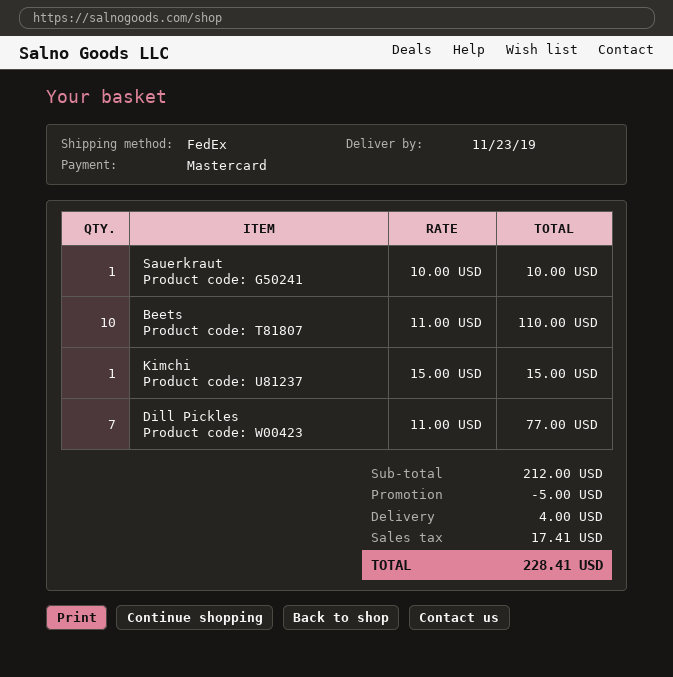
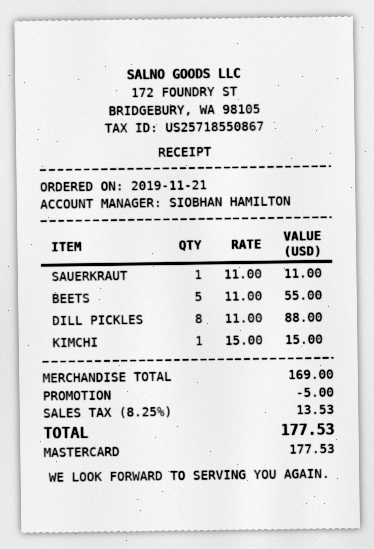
Sauerkraut: 1 x 10.00 = 10.00 -> 1 x 11.00 = 11.00
Beets: 10 x 11.00 = 110.00 -> 5 x 11.00 = 55.00
Dill Pickles: 7 x 11.00 = 77.00 -> 8 x 11.00 = 88.00
subtotal: 212.00 -> 169.00
shipping: 4.00 -> none
tax: 17.41 -> 13.53
total: 228.41 -> 177.53

